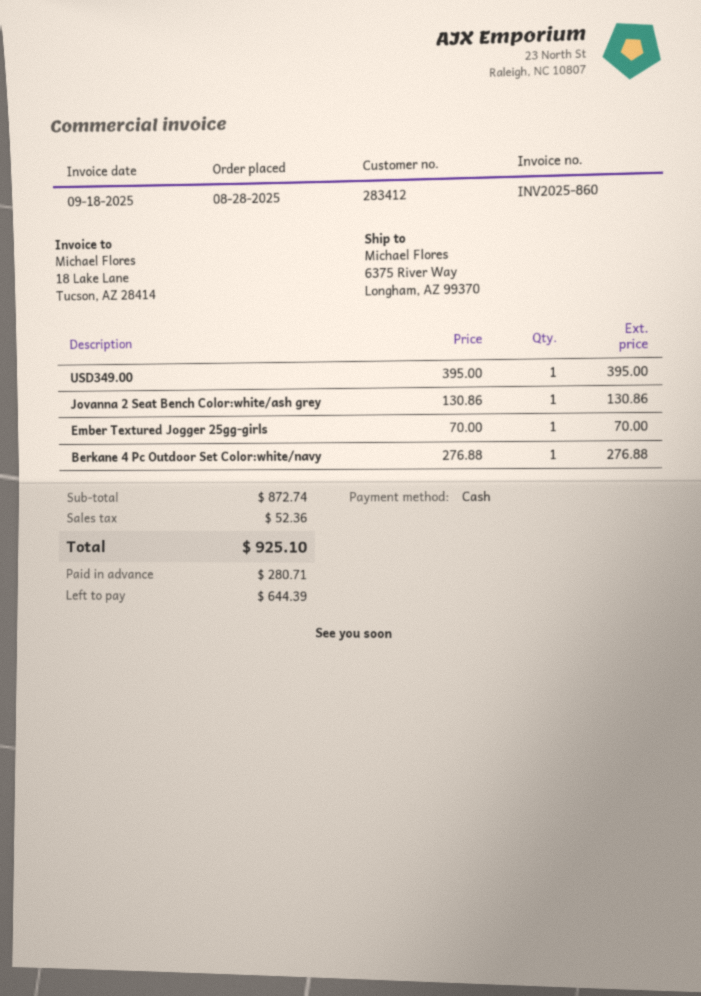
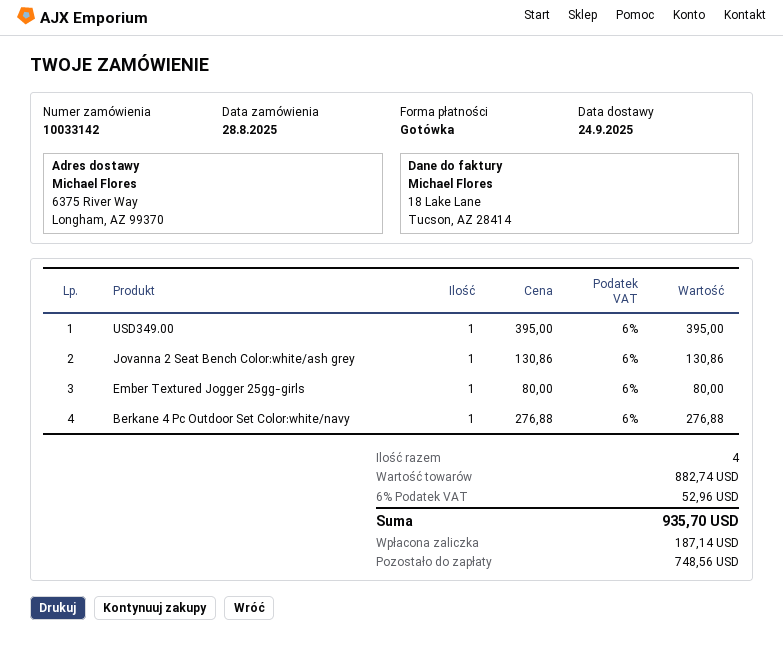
Ember Textured Jogger 25gg-girls: 1 x 70.00 = 70.00 -> 1 x 80.00 = 80.00
subtotal: 872.74 -> 882.74
tax: 52.36 -> 52.96
total: 925.10 -> 935.70
deposit: 280.71 -> 187.14
balance: 644.39 -> 748.56

